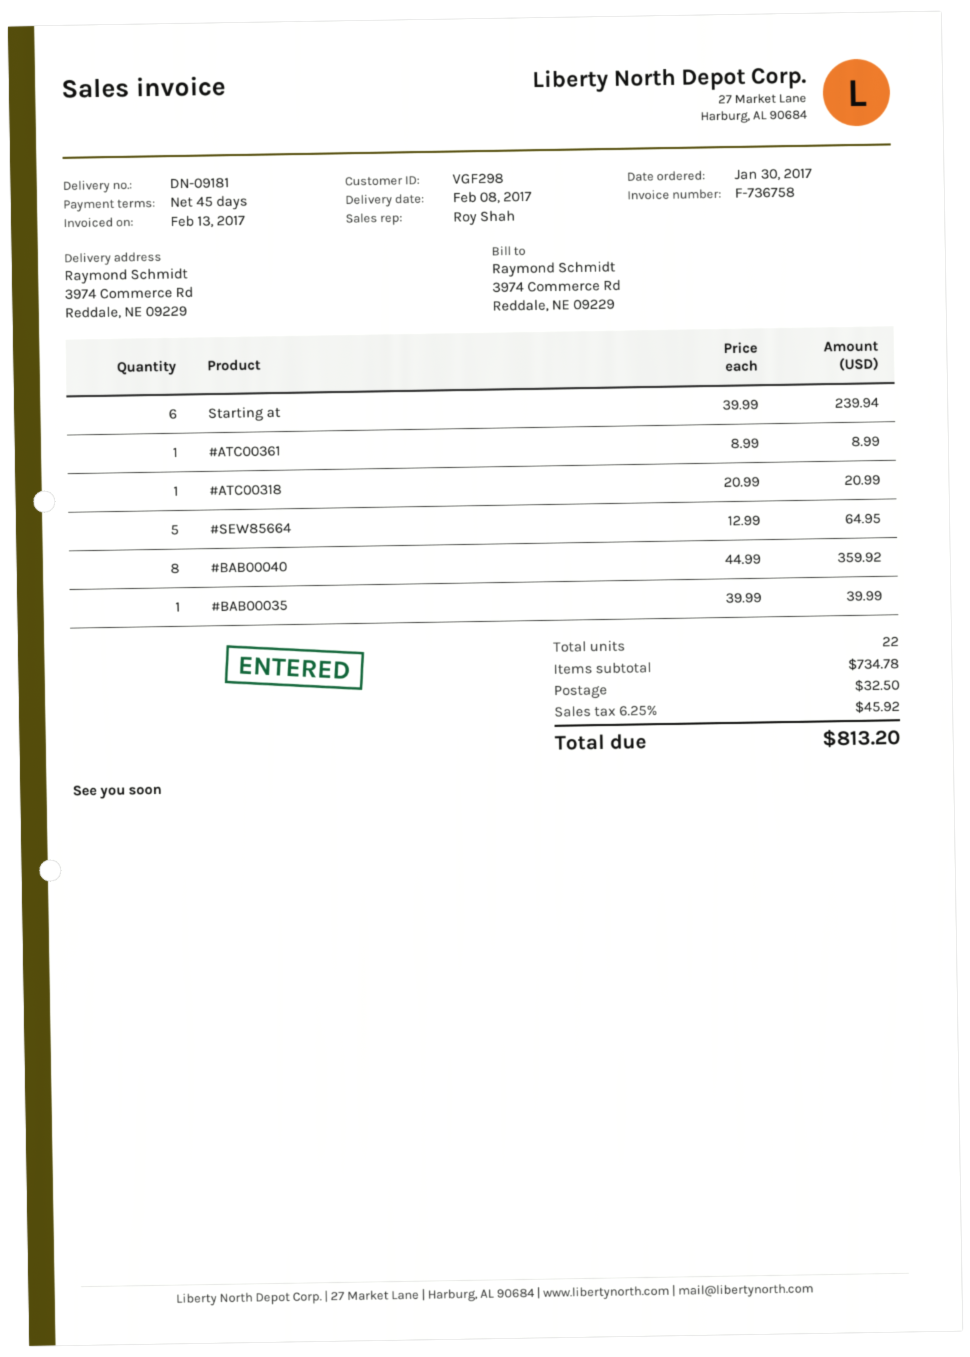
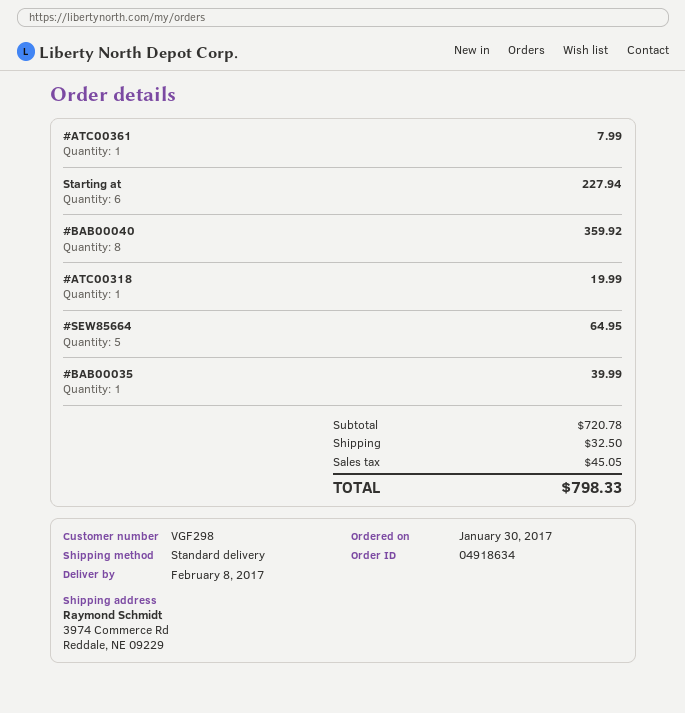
Starting at: 6 for 239.94 -> 6 for 227.94
#ATC00361: 1 for 8.99 -> 1 for 7.99
#ATC00318: 1 for 20.99 -> 1 for 19.99
subtotal: 734.78 -> 720.78
tax: 45.92 -> 45.05
total: 813.20 -> 798.33

